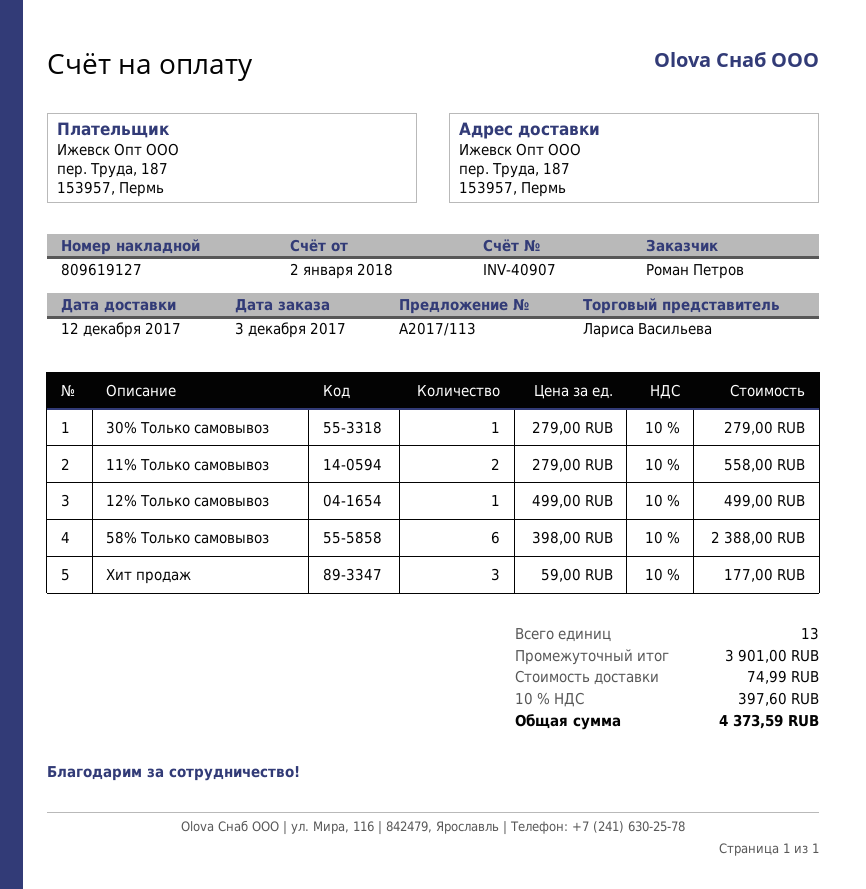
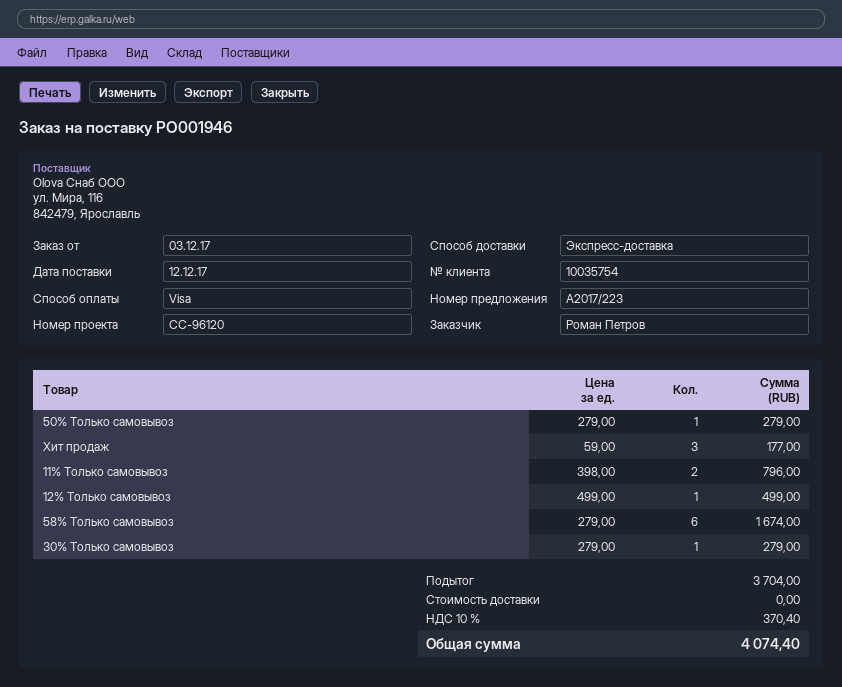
quote number: A2017/113 -> A2017/223
11% Только самовывоз: 2 x 279.00 = 558.00 -> 2 x 398.00 = 796.00
58% Только самовывоз: 6 x 398.00 = 2388.00 -> 6 x 279.00 = 1674.00
50% Только самовывоз: none -> 1 x 279.00 = 279.00
subtotal: 3901.00 -> 3704.00
shipping: 74.99 -> 0.00
tax: 10% = 397.60 -> 10% = 370.40
total: 4373.59 -> 4074.40

